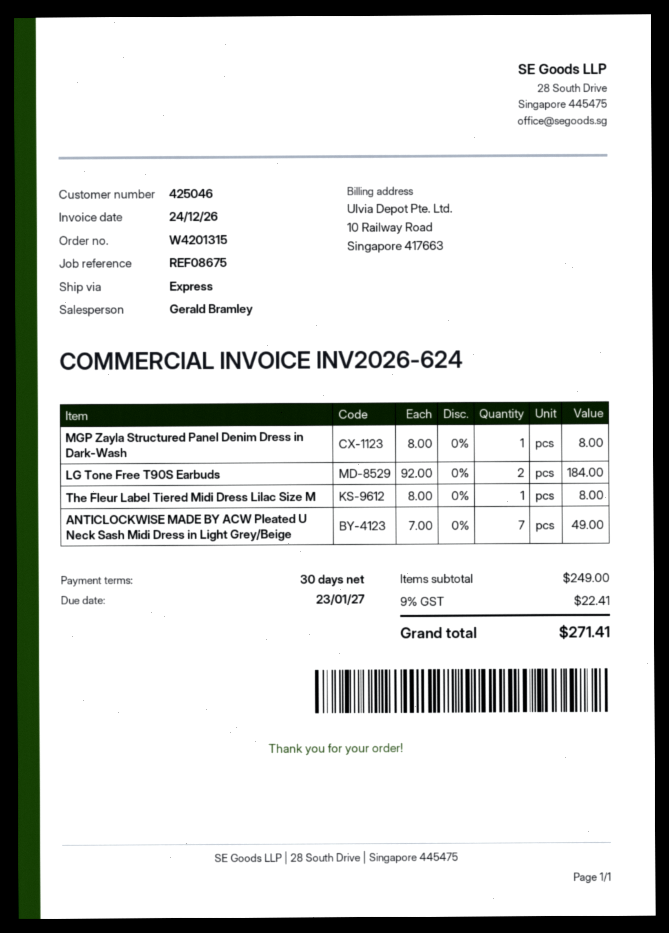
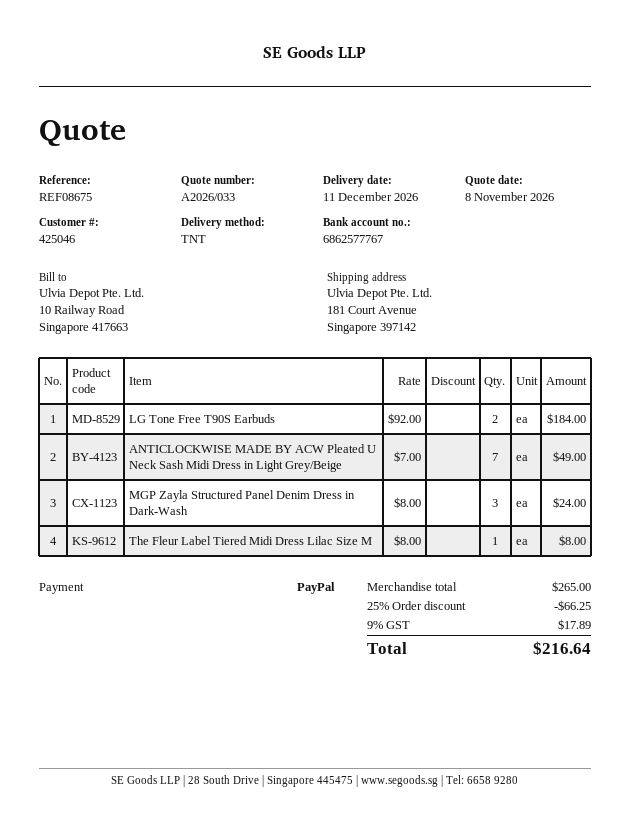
shipping method: express -> TNT
MGP Zayla Structured Panel Denim Dress in Dark-Wash: 1 x 8.00 = 8.00 -> 3 x 8.00 = 24.00
subtotal: 249.00 -> 265.00
discount: none -> 25% = 66.25
tax: 9% = 22.41 -> 9% = 17.89
total: 271.41 -> 216.64

